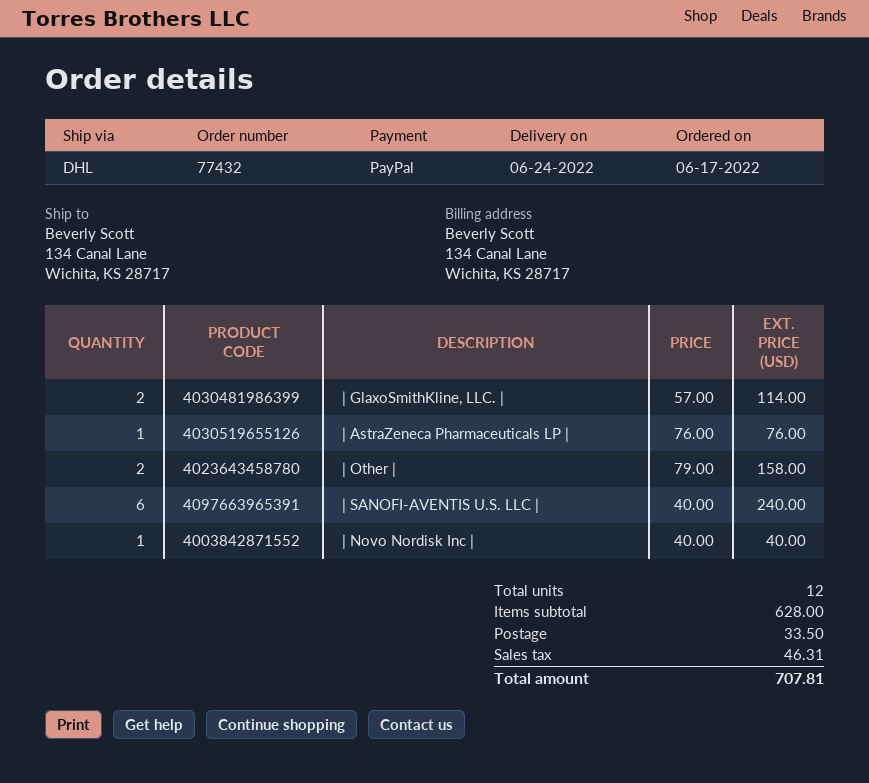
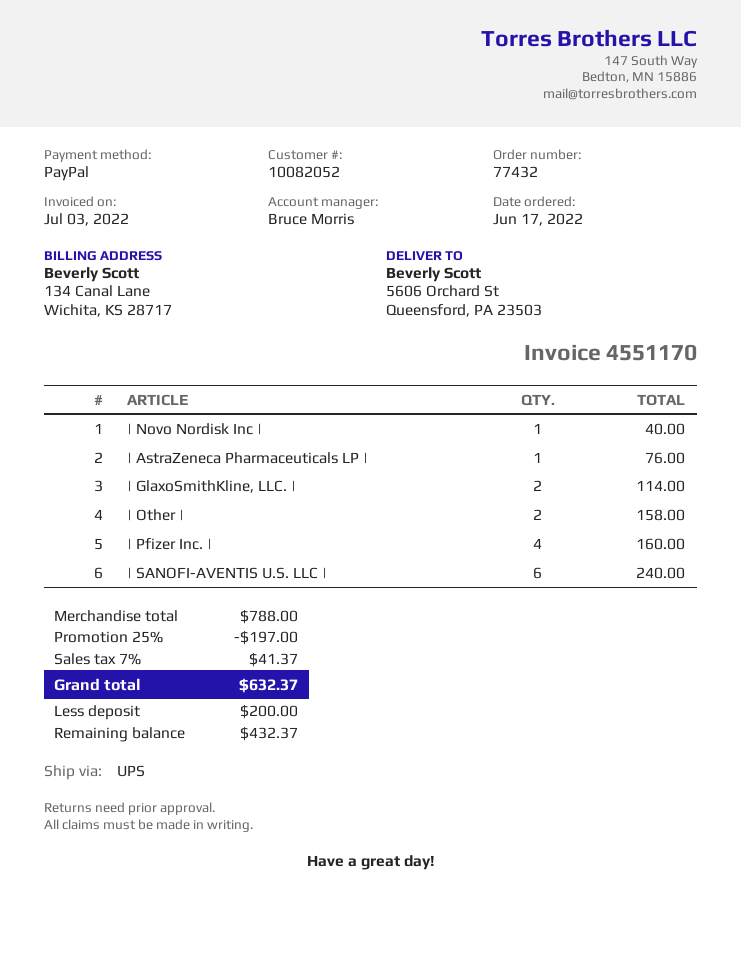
shipping method: DHL -> UPS
ship to: 134 Canal Lane, Wichita, KS 28717 -> 5606 Orchard St, Queensford, PA 23503
| Pfizer Inc. |: none -> 4 for 160.00
subtotal: 628.00 -> 788.00
discount: none -> 25% = 197.00
shipping: 33.50 -> none
tax: 46.31 -> 41.37
total: 707.81 -> 632.37

